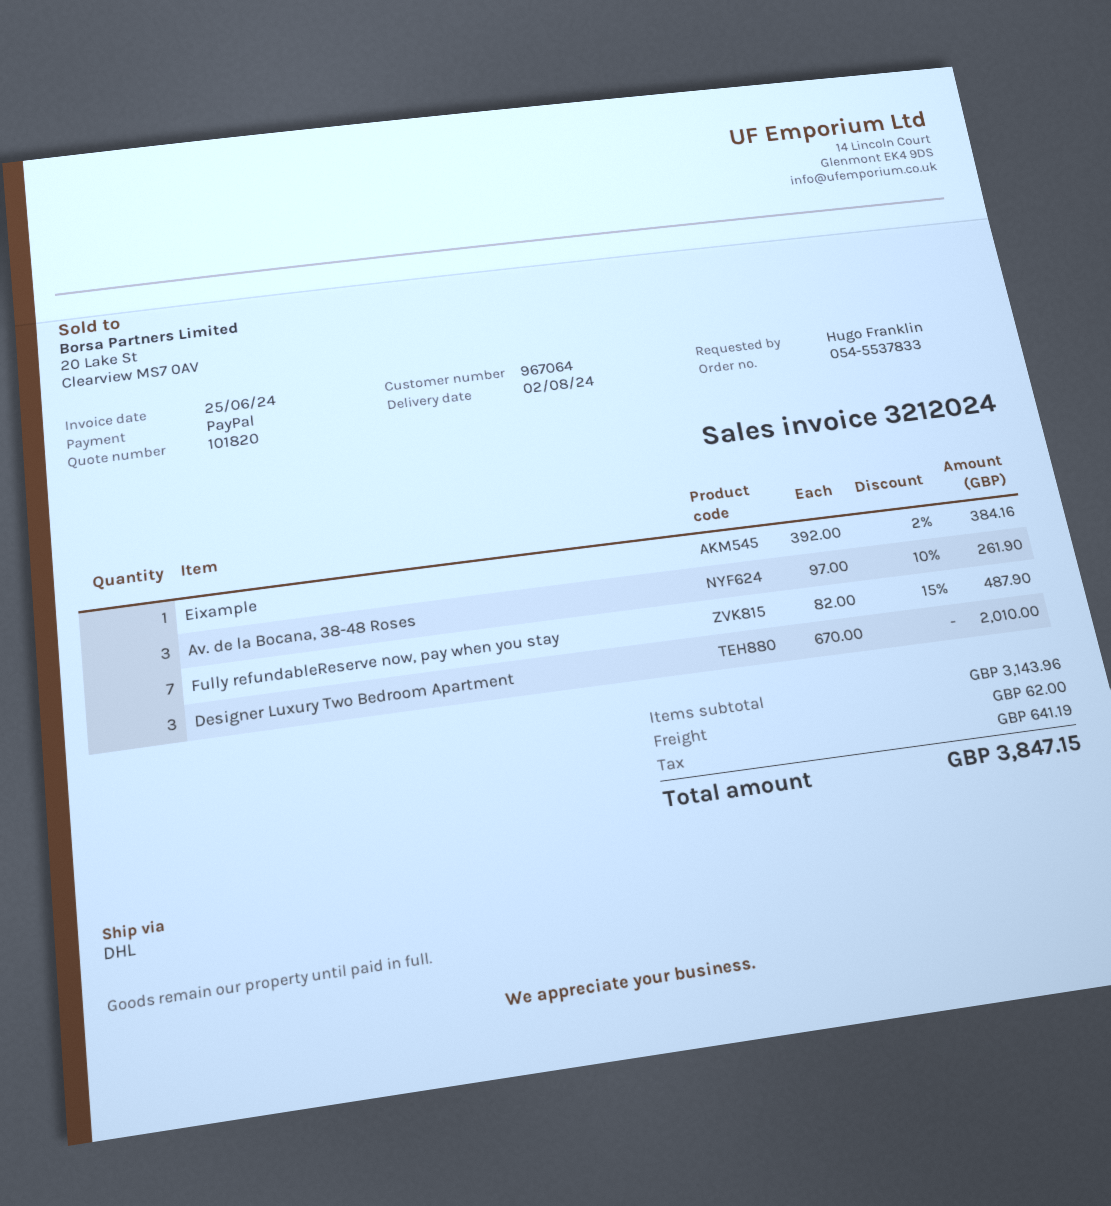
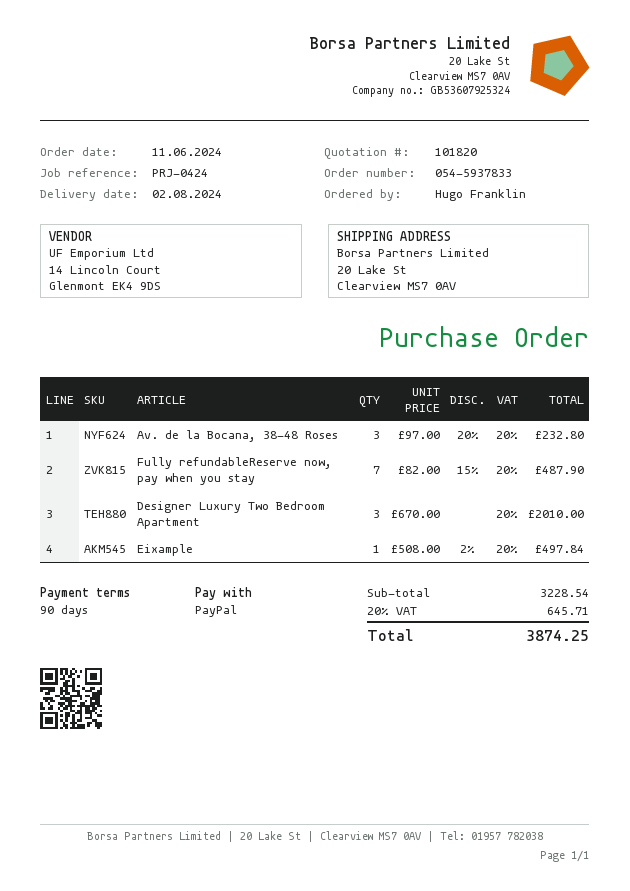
order number: 054-5537833 -> 054-5937833
Eixample: 1 x 392.00 - 2% = 384.16 -> 1 x 508.00 - 2% = 497.84
Av. de la Bocana, 38-48 Roses: 3 x 97.00 - 10% = 261.90 -> 3 x 97.00 - 20% = 232.80
subtotal: 3143.96 -> 3228.54
shipping: 62.00 -> none
tax: 641.19 -> 645.71
total: 3847.15 -> 3874.25

